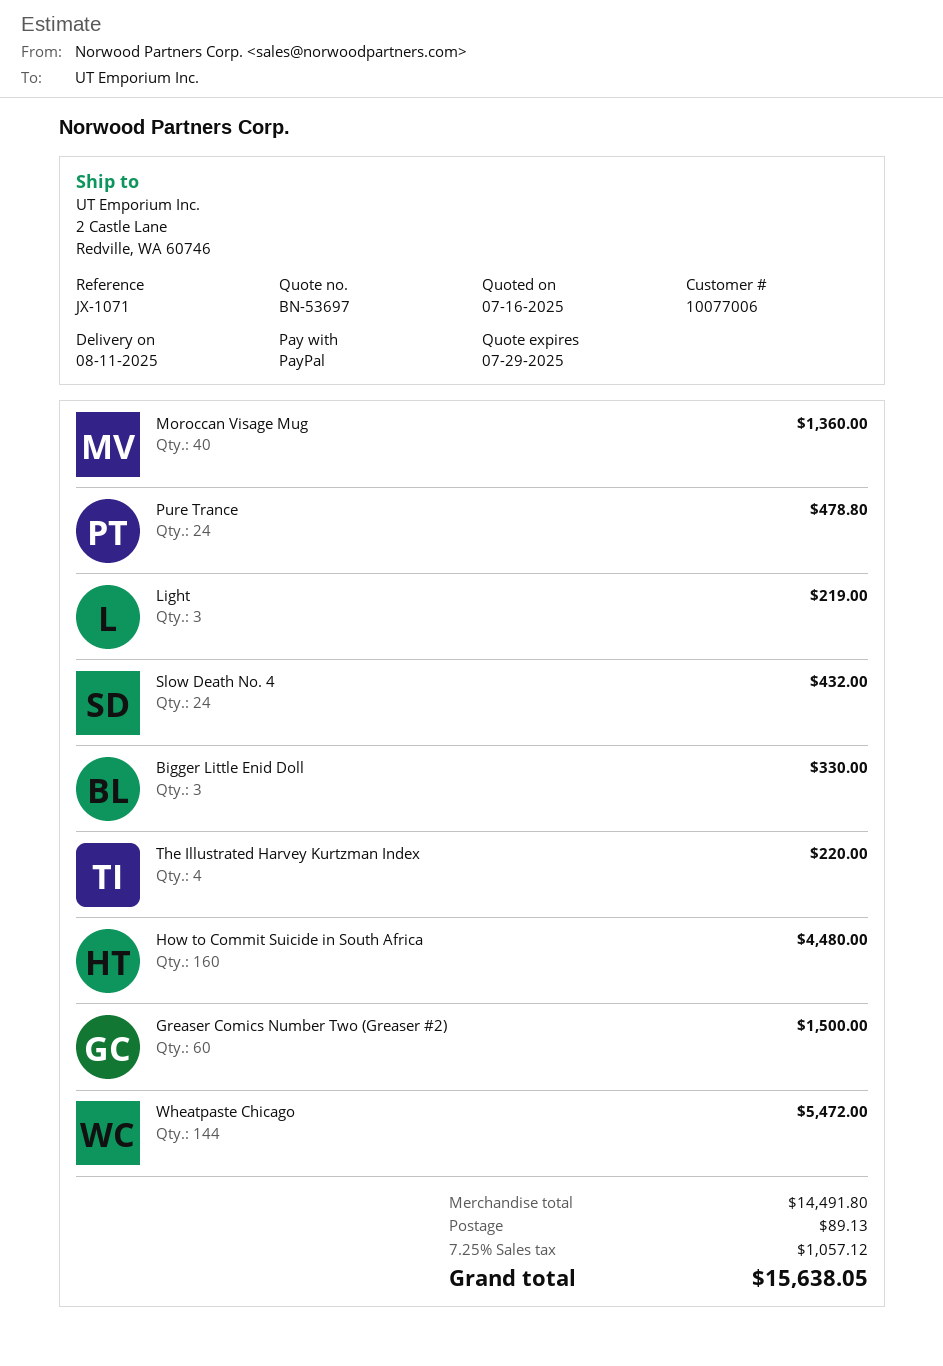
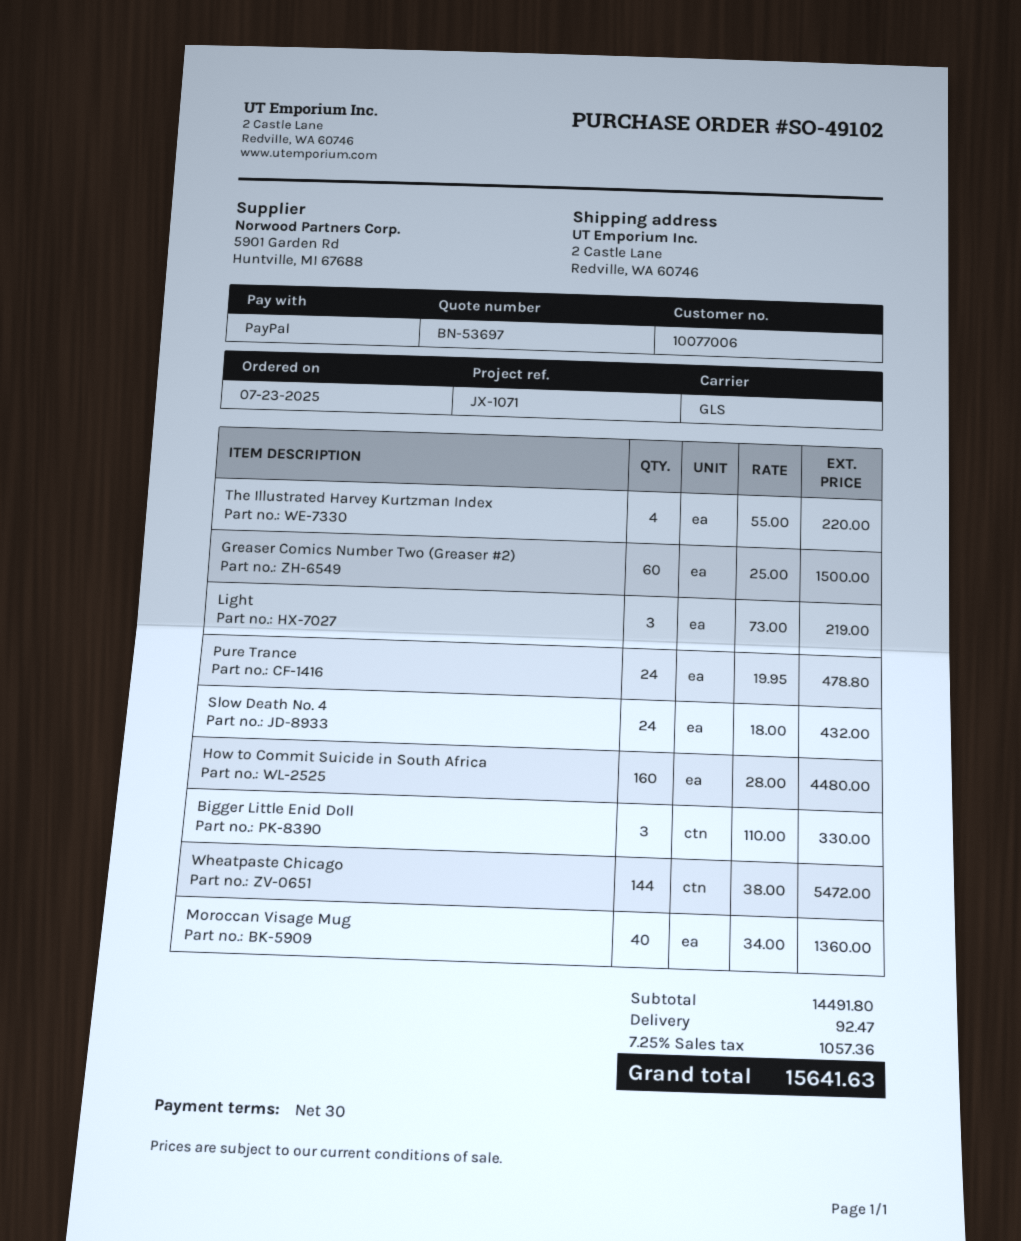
shipping: 89.13 -> 92.47
tax: 7.25% = 1057.12 -> 7.25% = 1057.36
total: 15638.05 -> 15641.63

